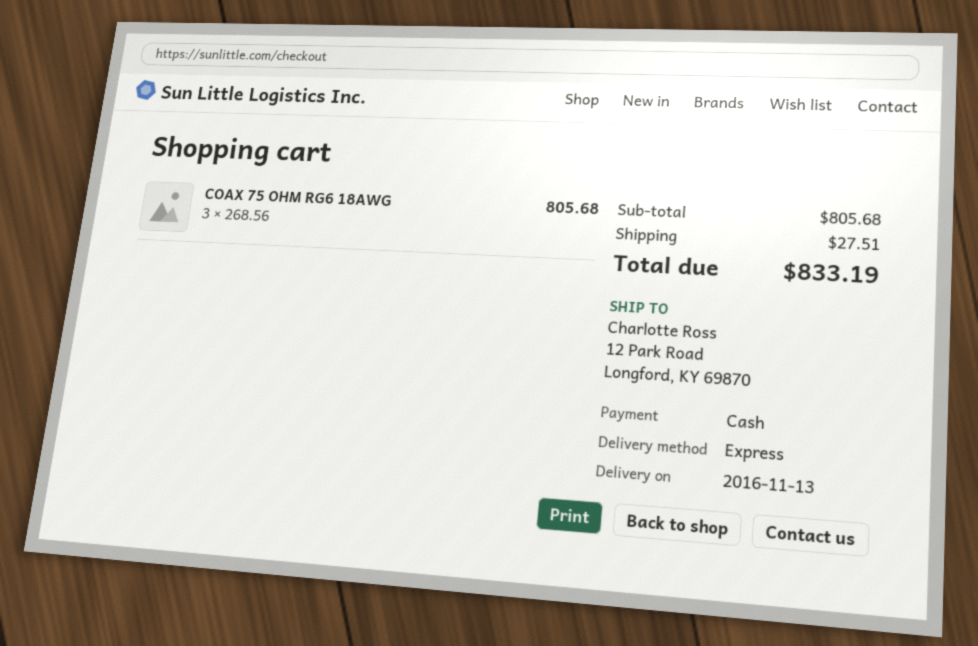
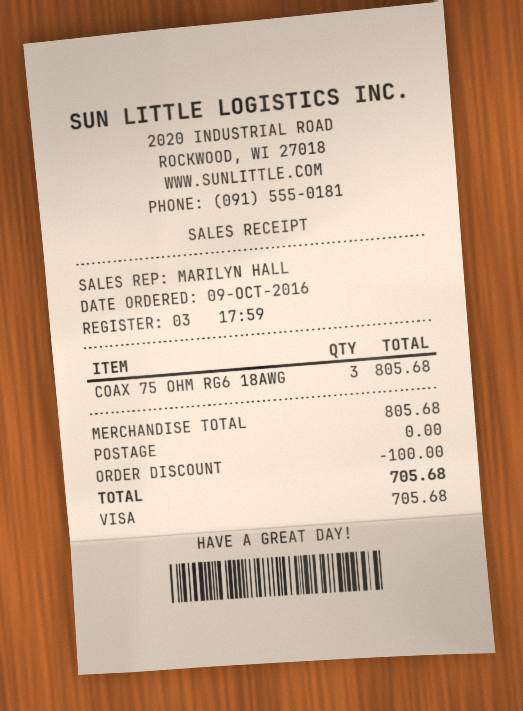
payment method: cash -> Visa
discount: none -> 100.00
shipping: 27.51 -> 0.00
total: 833.19 -> 705.68

